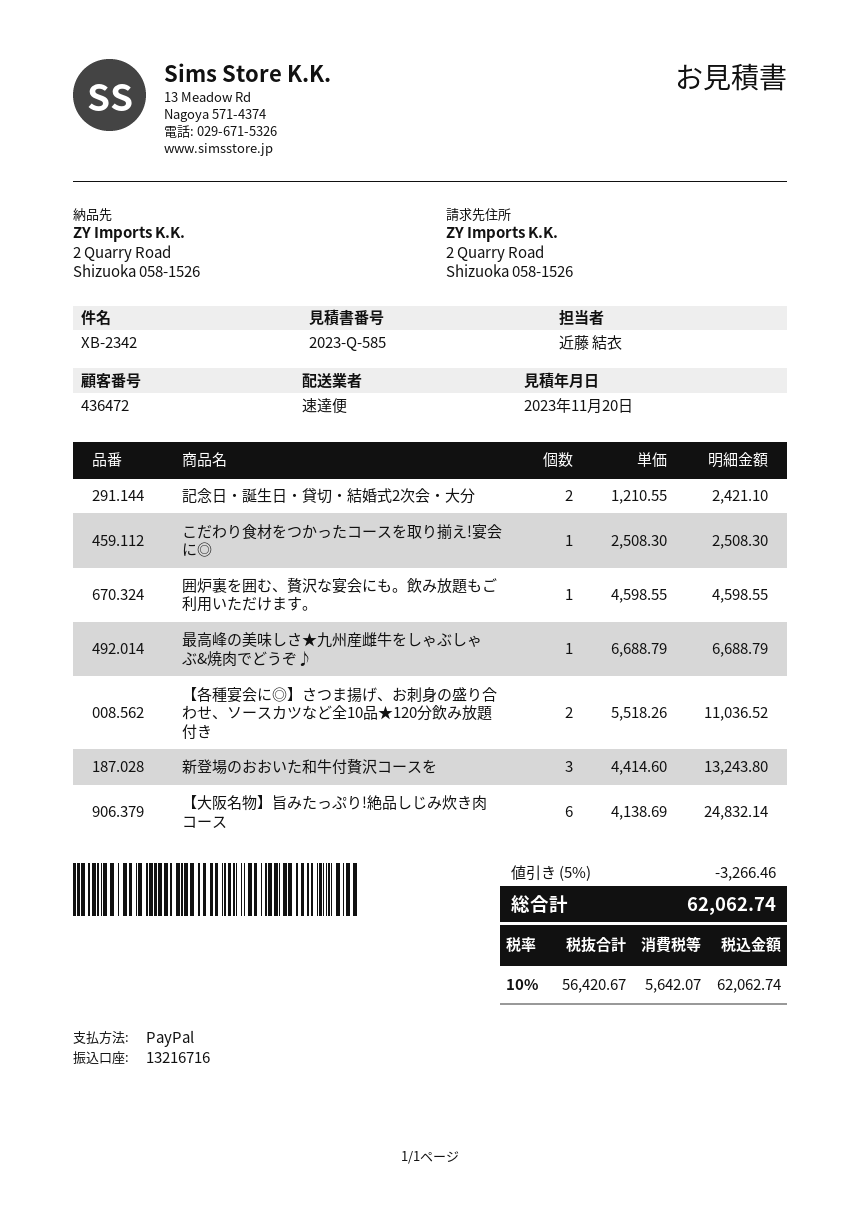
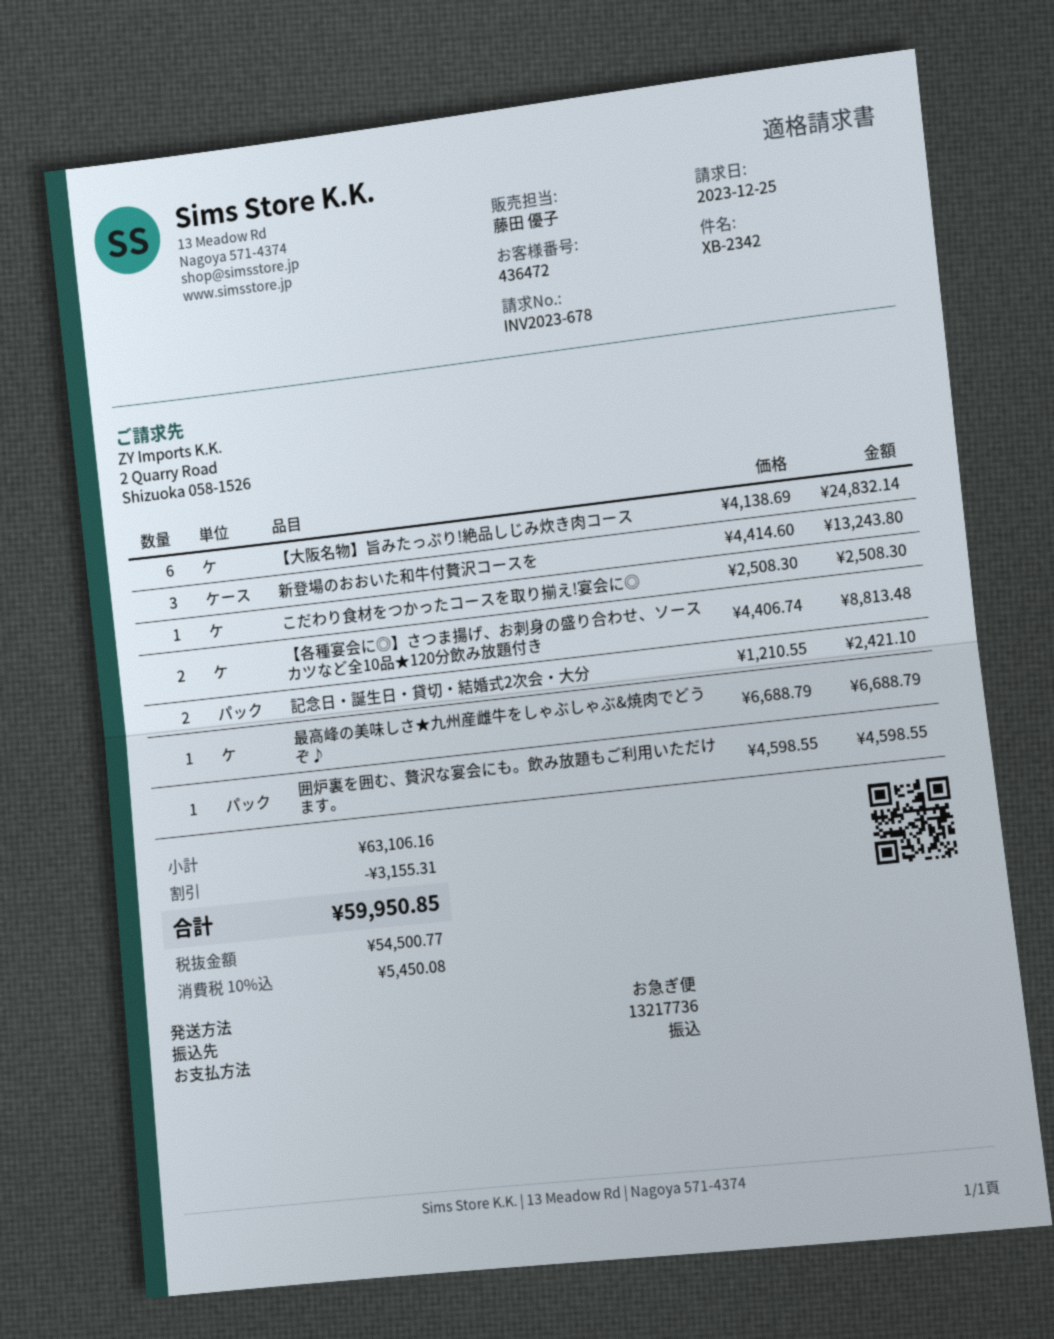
sales rep: 近藤 結衣 -> 藤田 優子
payment method: PayPal -> bank transfer
bank account: 13216716 -> 13217736
【各種宴会に◎】さつま揚げ、お刺身の盛り合わせ、ソースカツなど全10品★120分飲み放題付き: 2 x 5518.26 = 11036.52 -> 2 x 4406.74 = 8813.48
discount: 3266.46 -> 3155.31
net: 56420.67 -> 54500.77
tax: 10% = 5642.07 -> 10% = 5450.08
total: 62062.74 -> 59950.85

